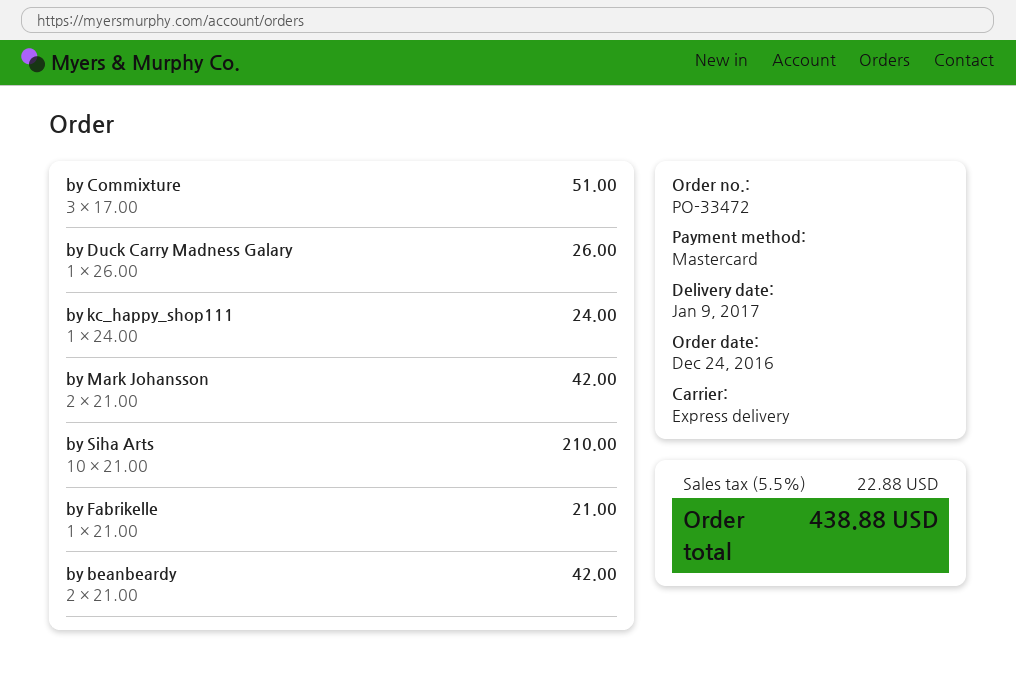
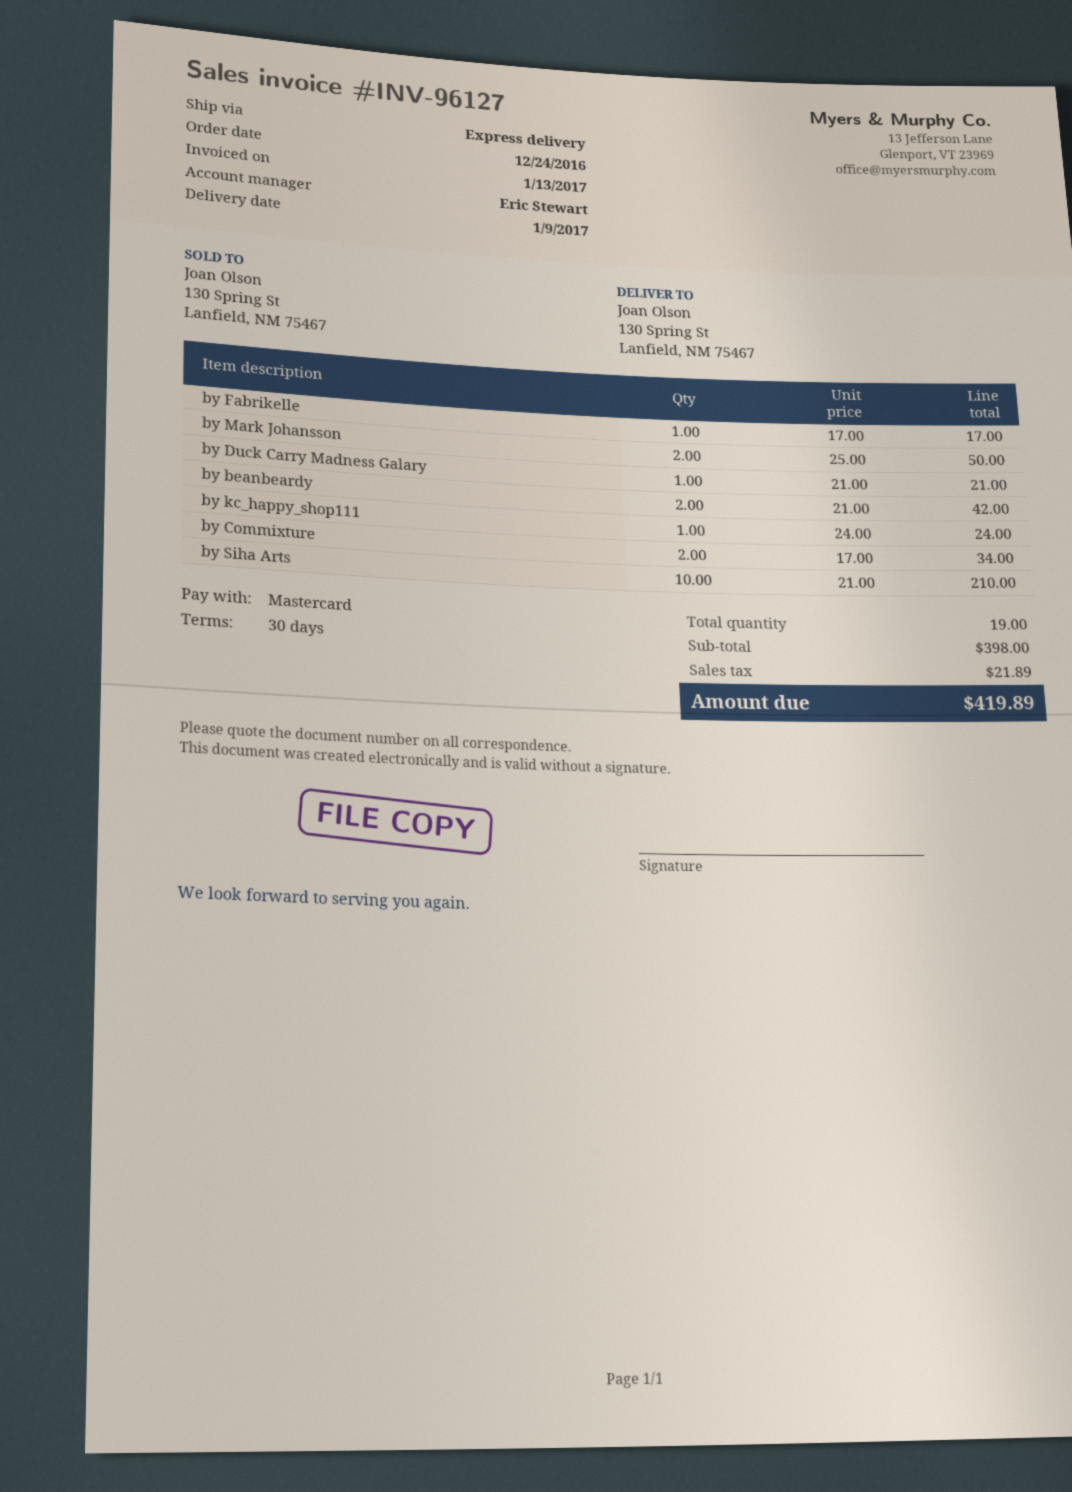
by Commixture: 3 x 17.00 = 51.00 -> 2 x 17.00 = 34.00
by Duck Carry Madness Galary: 1 x 26.00 = 26.00 -> 1 x 21.00 = 21.00
by Mark Johansson: 2 x 21.00 = 42.00 -> 2 x 25.00 = 50.00
by Fabrikelle: 1 x 21.00 = 21.00 -> 1 x 17.00 = 17.00
tax: 22.88 -> 21.89
total: 438.88 -> 419.89

